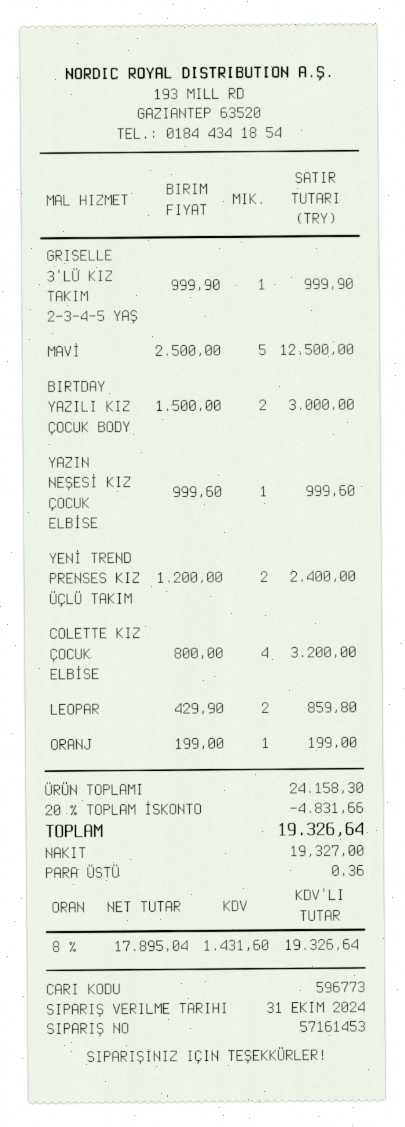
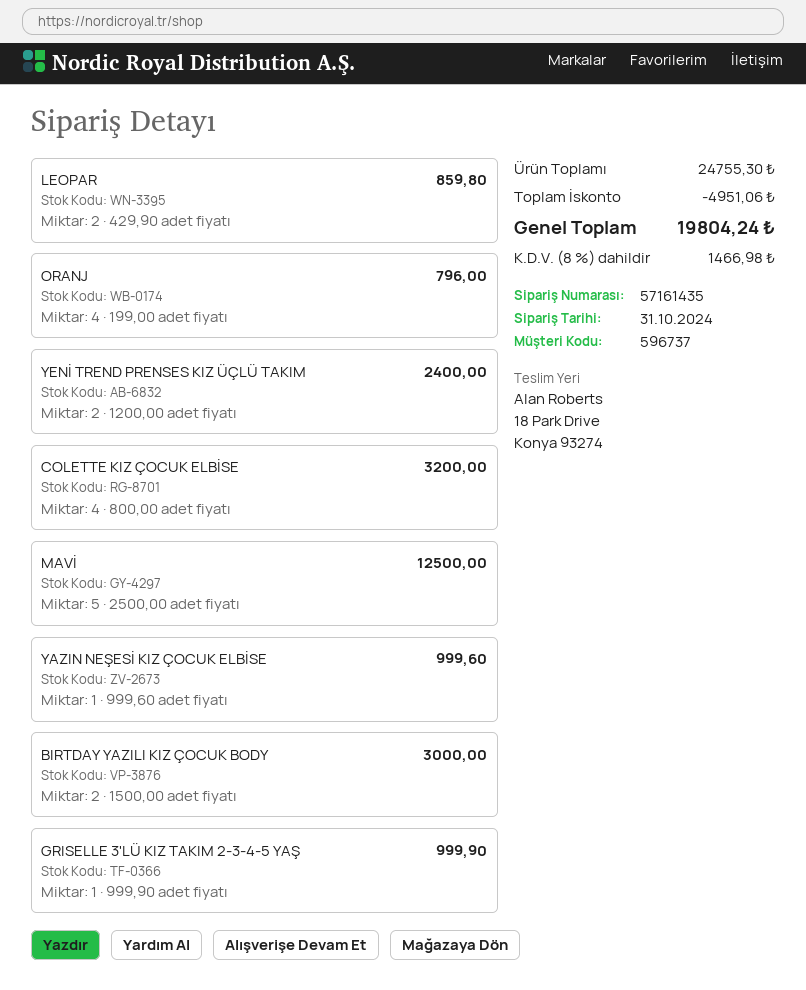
order number: 57161453 -> 57161435
customer number: 596773 -> 596737
ORANJ: 1 x 199.00 = 199.00 -> 4 x 199.00 = 796.00
subtotal: 24158.30 -> 24755.30
discount: 4831.66 -> 4951.06
tax: 8% = 1431.60 -> 8% = 1466.98
total: 19326.64 -> 19804.24

